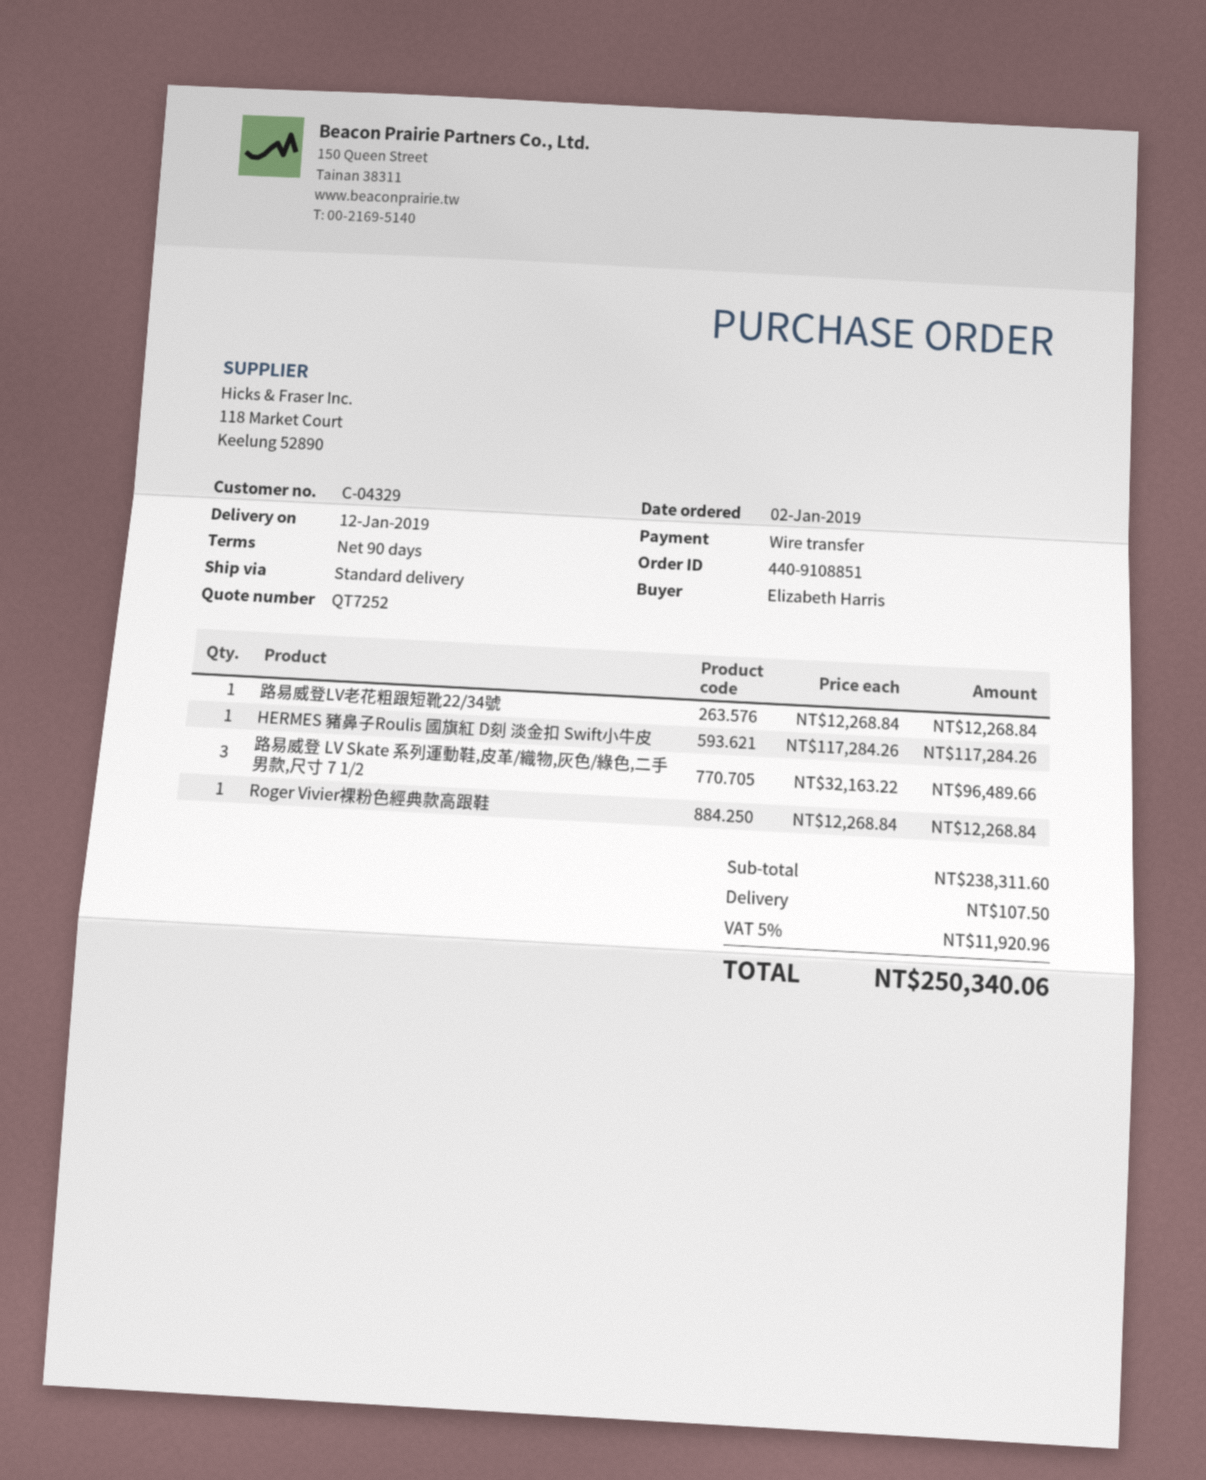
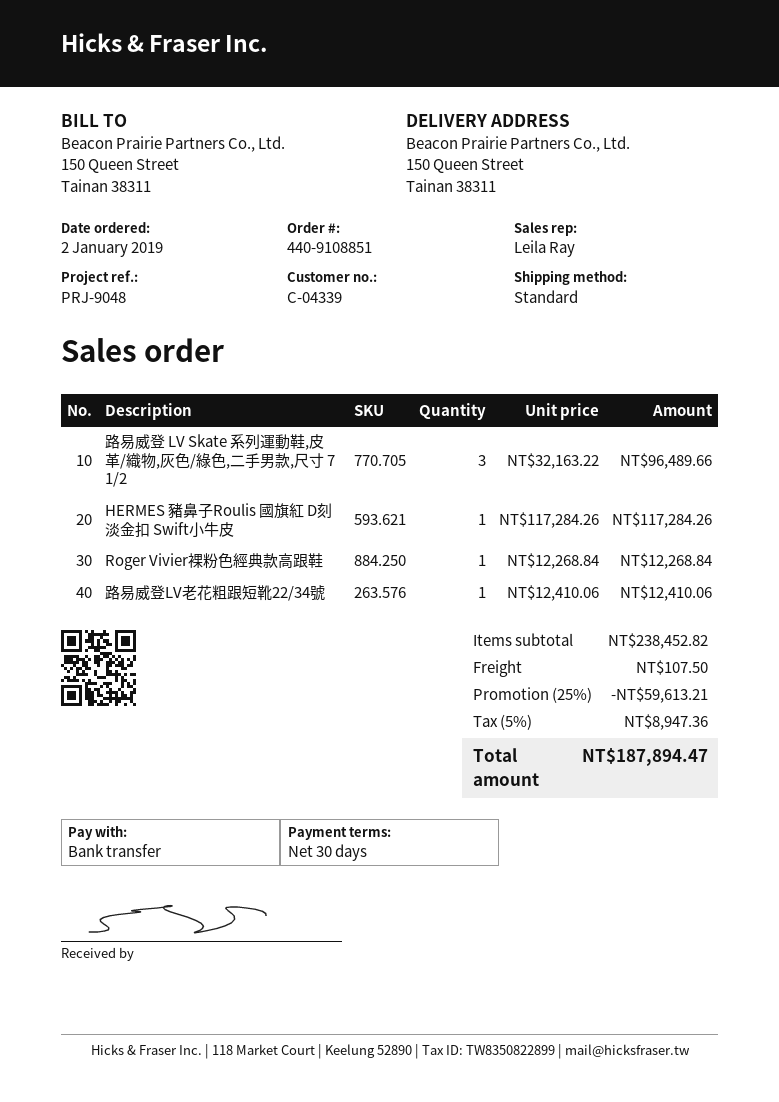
payment terms: 90 days -> 30 days
customer number: C-04329 -> C-04339
路易威登LV老花粗跟短靴22/34號: 1 x 12268.84 = 12268.84 -> 1 x 12410.06 = 12410.06
subtotal: 238311.60 -> 238452.82
discount: none -> 25% = 59613.21
tax: 5% = 11920.96 -> 5% = 8947.36
total: 250340.06 -> 187894.47

